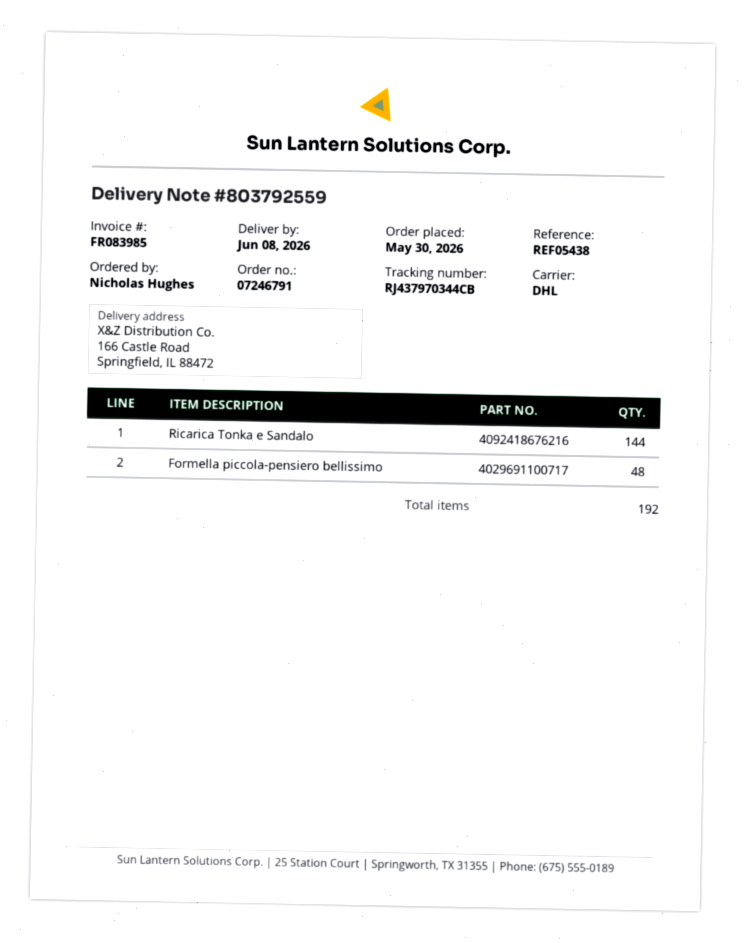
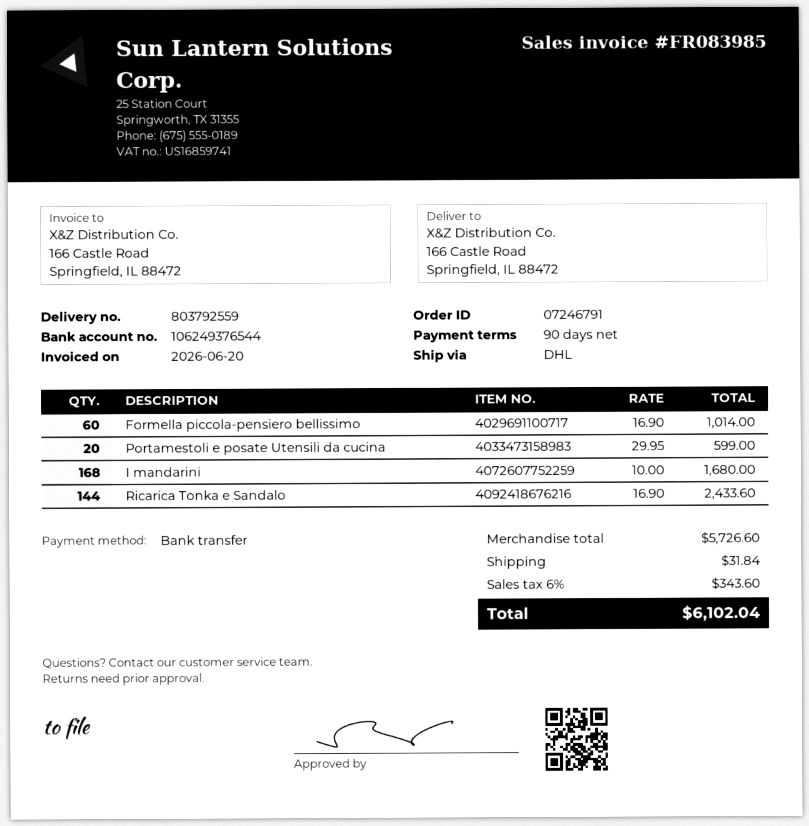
Formella piccola-pensiero bellissimo: 48 -> 60
Portamestoli e posate Utensili da cucina: none -> 20
I mandarini: none -> 168

